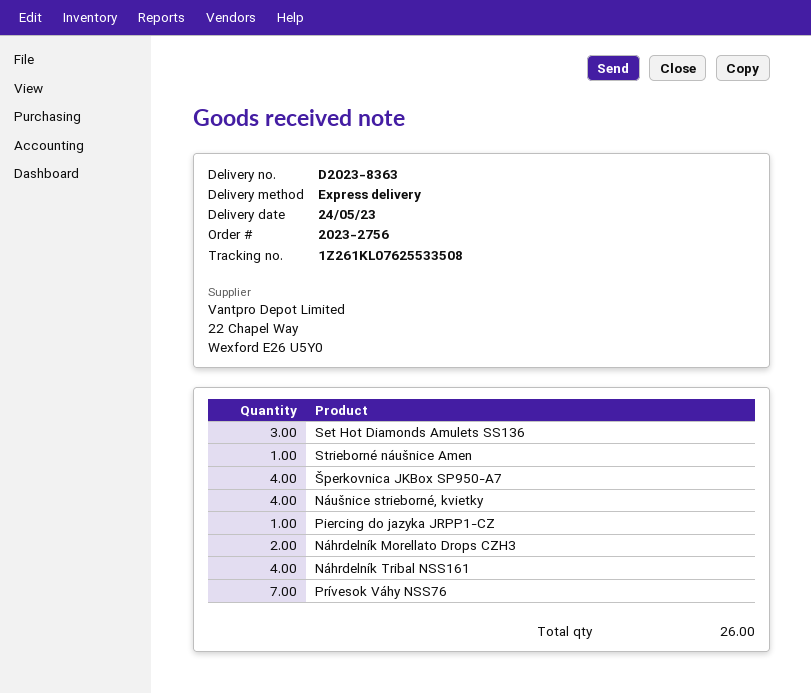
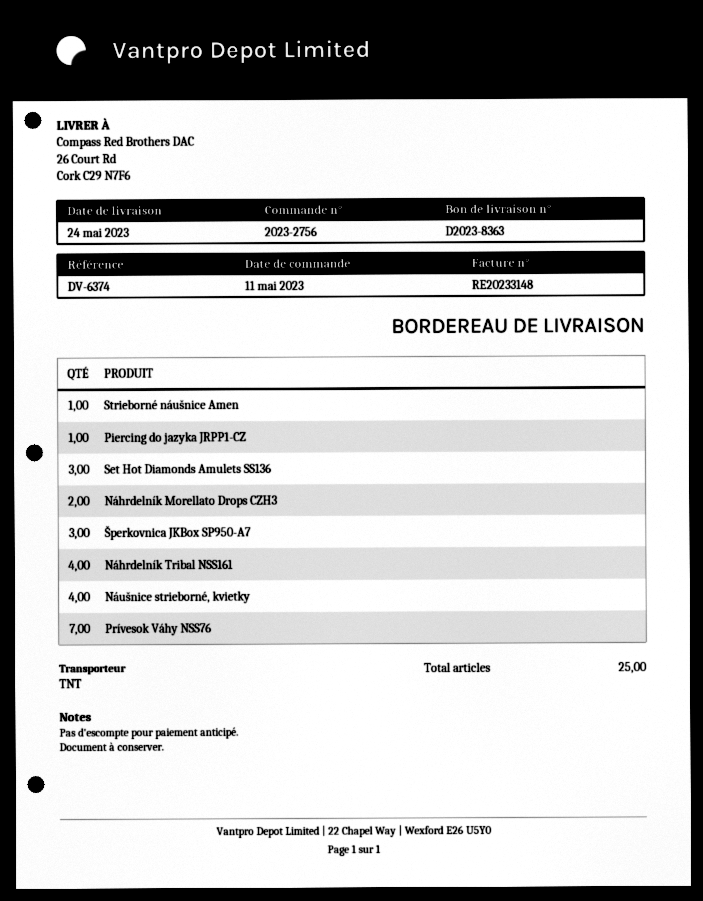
shipping method: express -> TNT
Šperkovnica JKBox SP950-A7: 4 -> 3
total quantity: 26 -> 25

